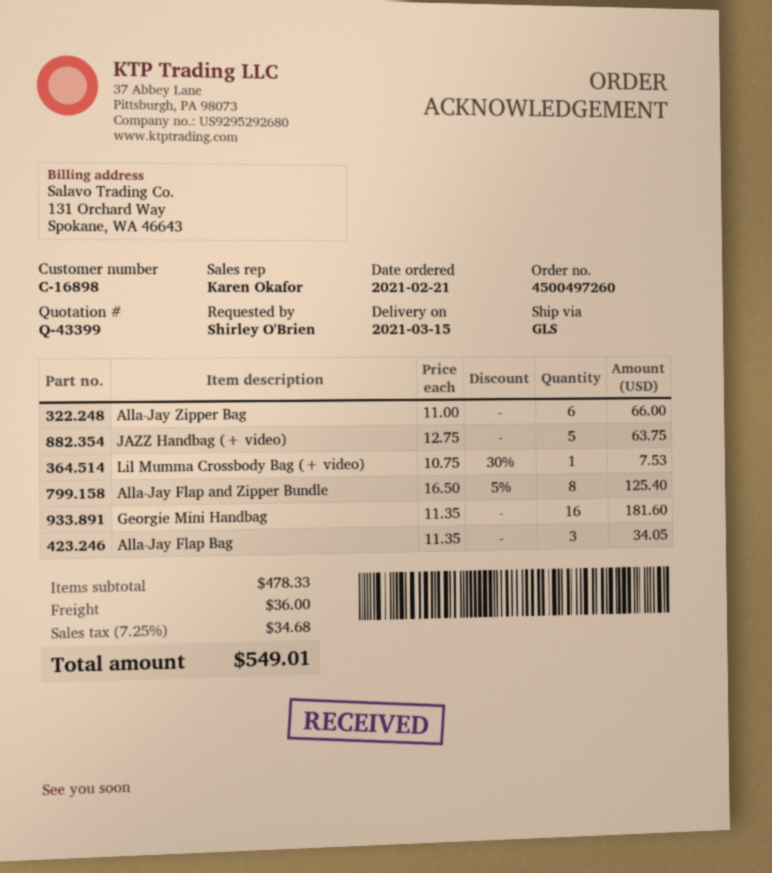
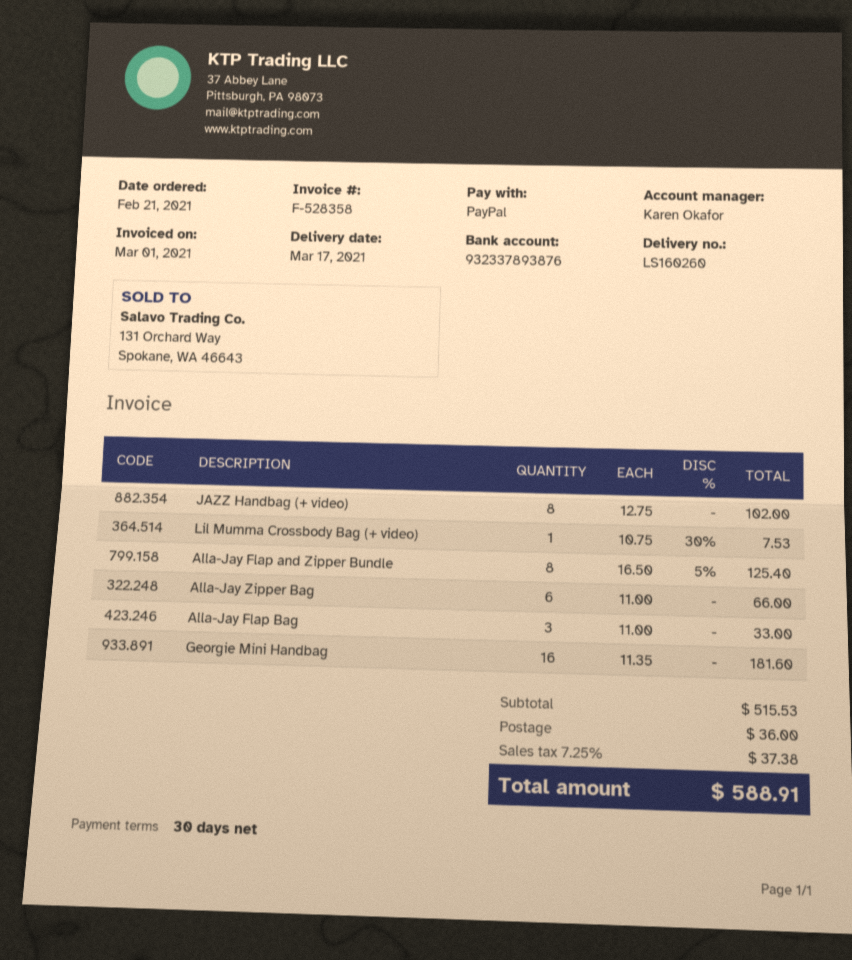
delivery date: 2021-03-15 -> 2021-03-17
JAZZ Handbag (+ video): 5 x 12.75 = 63.75 -> 8 x 12.75 = 102.00
Alla-Jay Flap Bag: 3 x 11.35 = 34.05 -> 3 x 11.00 = 33.00
subtotal: 478.33 -> 515.53
tax: 7.25% = 34.68 -> 7.25% = 37.38
total: 549.01 -> 588.91

